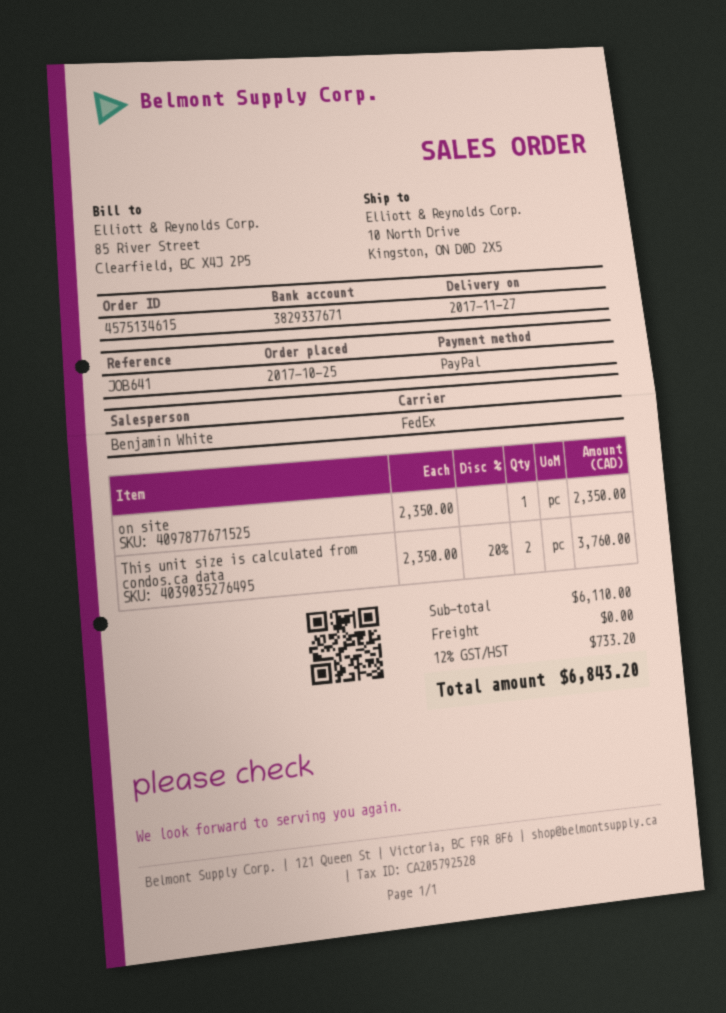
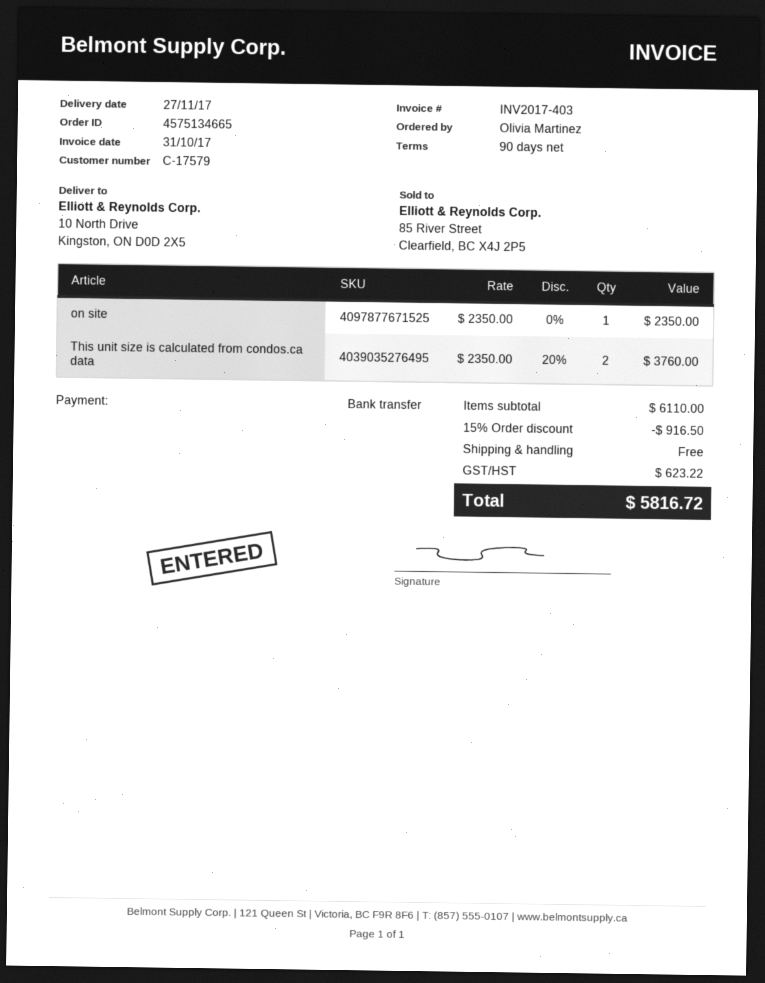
order number: 4575134615 -> 4575134665
payment method: PayPal -> bank transfer
discount: none -> 15% = 916.50
tax: 733.20 -> 623.22
total: 6843.20 -> 5816.72

